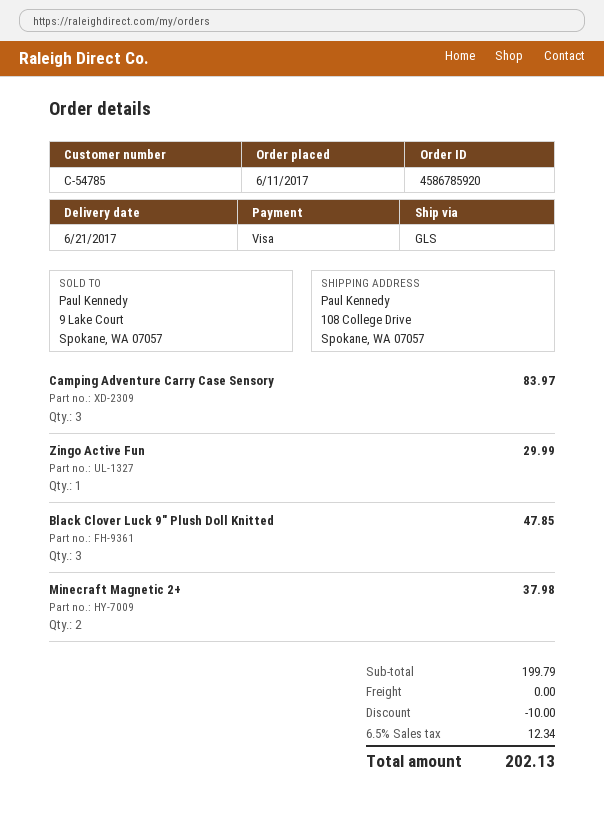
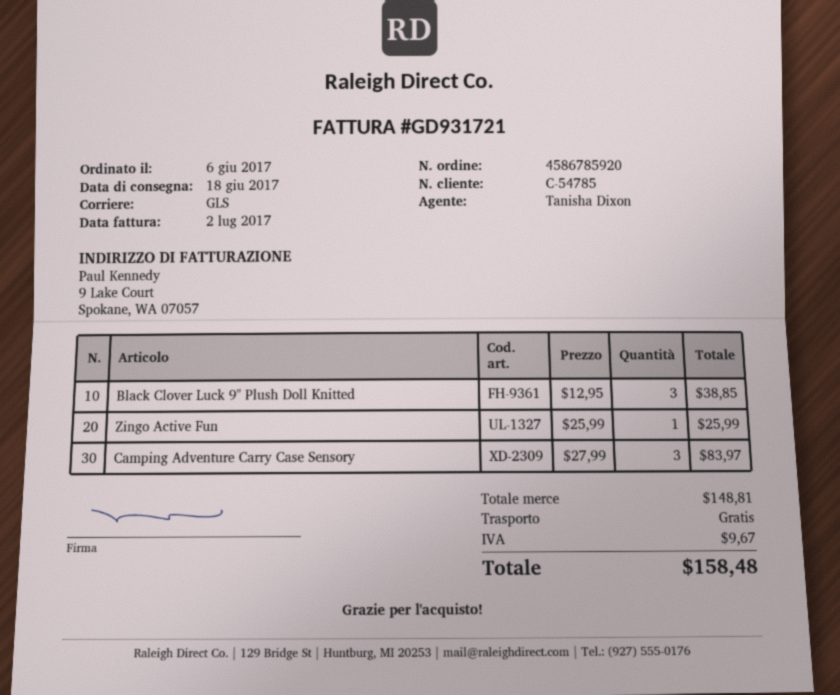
order date: 2017-06-11 -> 2017-06-06
delivery date: 2017-06-21 -> 2017-06-18
Zingo Active Fun: 1 for 29.99 -> 1 for 25.99
Black Clover Luck 9" Plush Doll Knitted: 3 for 47.85 -> 3 for 38.85
Minecraft Magnetic 2+: 2 for 37.98 -> none
subtotal: 199.79 -> 148.81
discount: 10.00 -> none
tax: 12.34 -> 9.67
total: 202.13 -> 158.48

